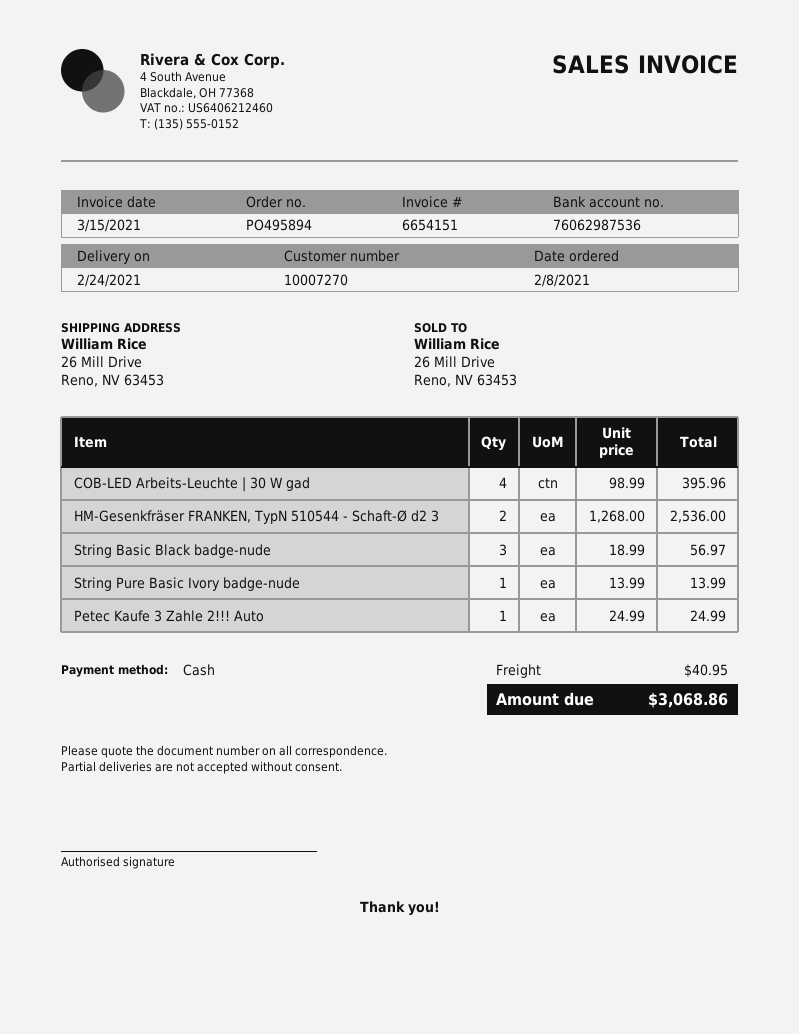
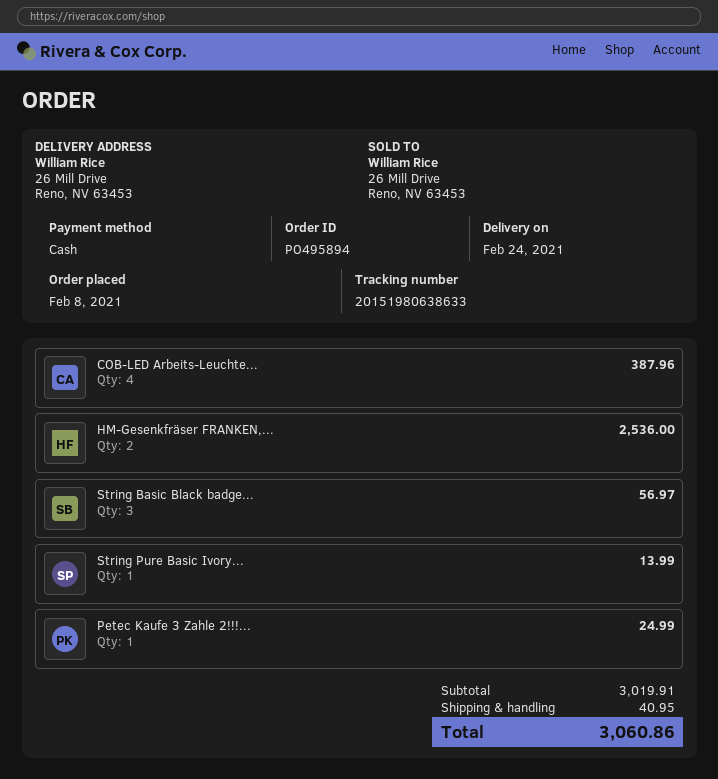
COB-LED Arbeits-Leuchte | 30 W gad: 4 for 395.96 -> 4 for 387.96
total: 3068.86 -> 3060.86

